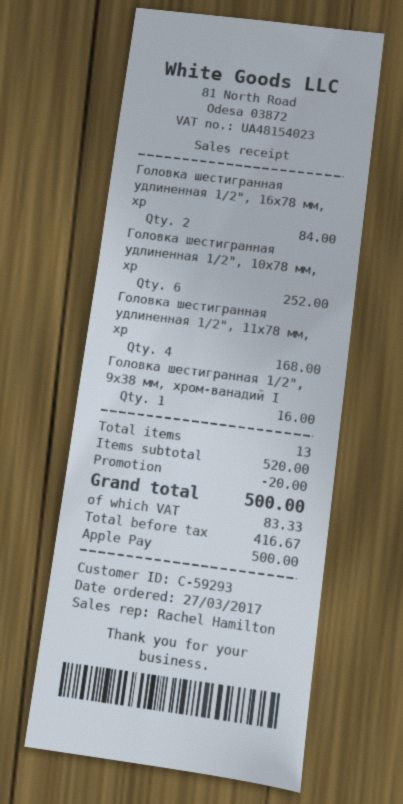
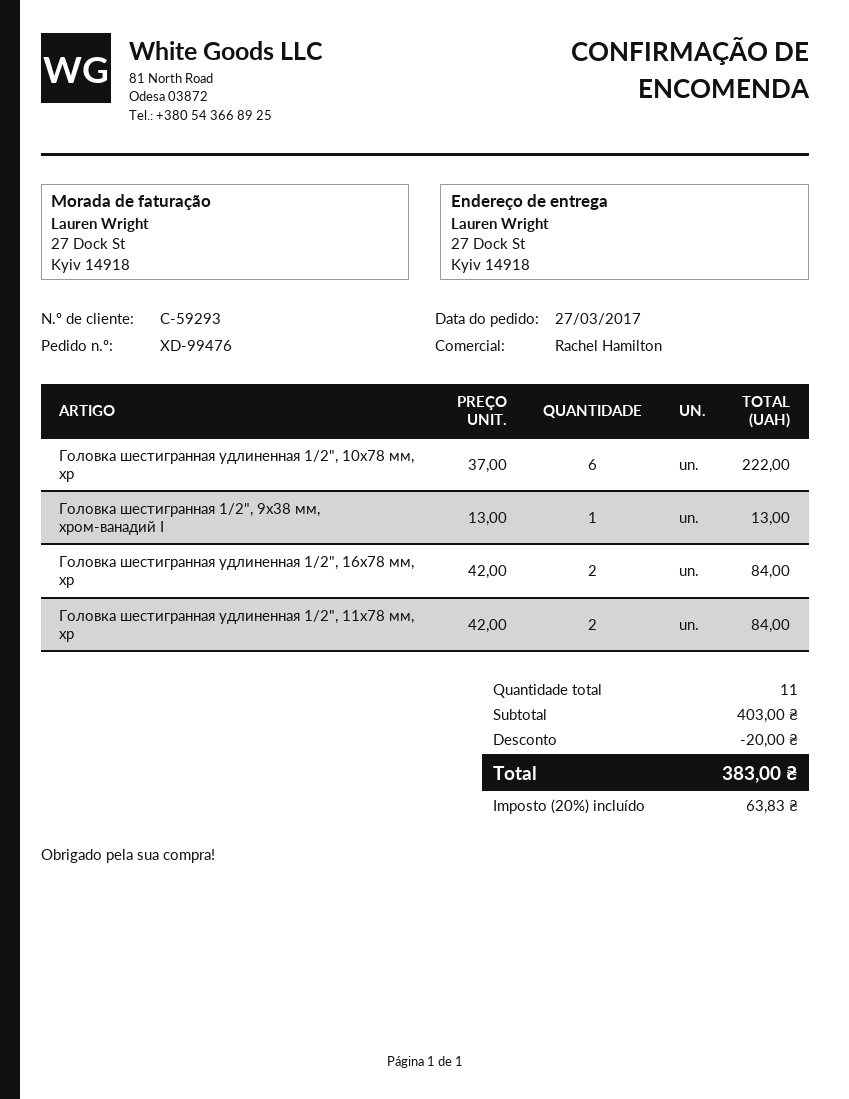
Головка шестигранная удлиненная 1/2", 10x78 мм, хр: 6 for 252.00 -> 6 for 222.00
Головка шестигранная удлиненная 1/2", 11x78 мм, хр: 4 for 168.00 -> 2 for 84.00
Головка шестигранная 1/2", 9x38 мм, хром-ванадий I: 1 for 16.00 -> 1 for 13.00
total quantity: 13 -> 11
subtotal: 520.00 -> 403.00
tax: 83.33 -> 63.83
total: 500.00 -> 383.00

